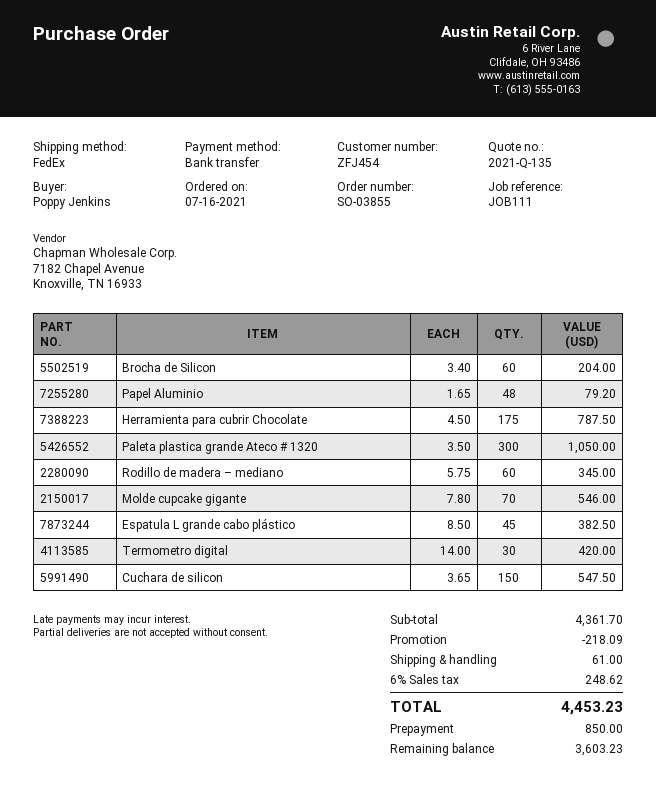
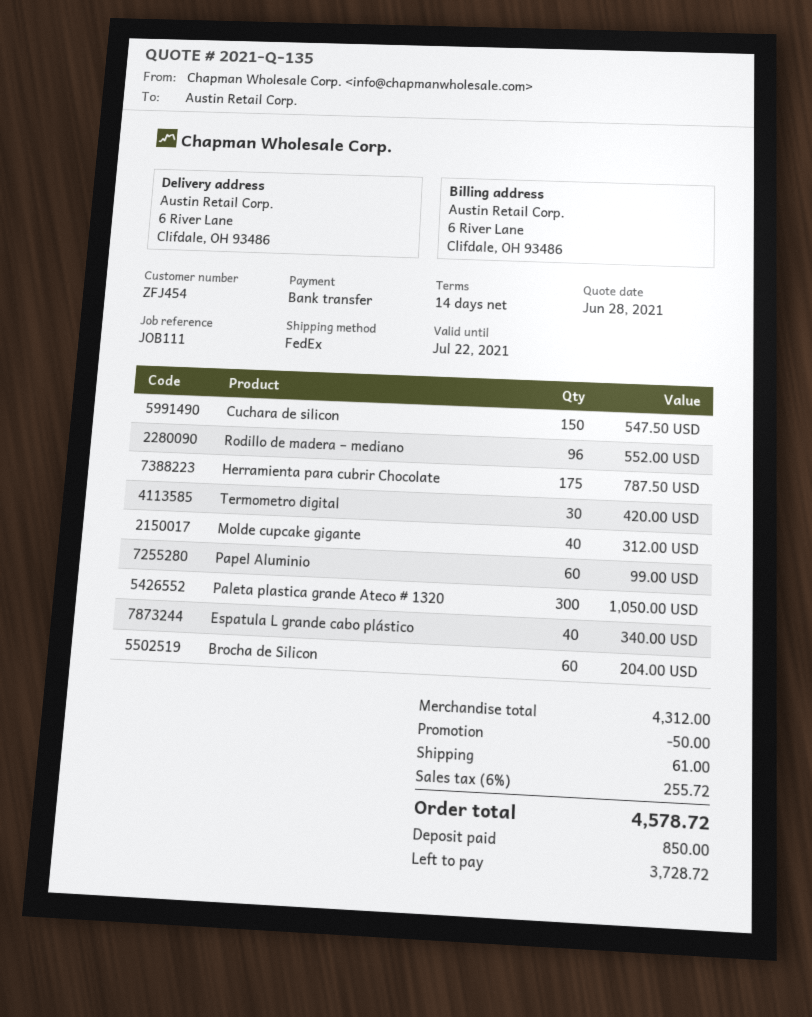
Papel Aluminio: 48 for 79.20 -> 60 for 99.00
Rodillo de madera – mediano: 60 for 345.00 -> 96 for 552.00
Molde cupcake gigante: 70 for 546.00 -> 40 for 312.00
Espatula L grande cabo plástico: 45 for 382.50 -> 40 for 340.00
subtotal: 4361.70 -> 4312.00
discount: 218.09 -> 50.00
tax: 6% = 248.62 -> 6% = 255.72
total: 4453.23 -> 4578.72
balance: 3603.23 -> 3728.72

